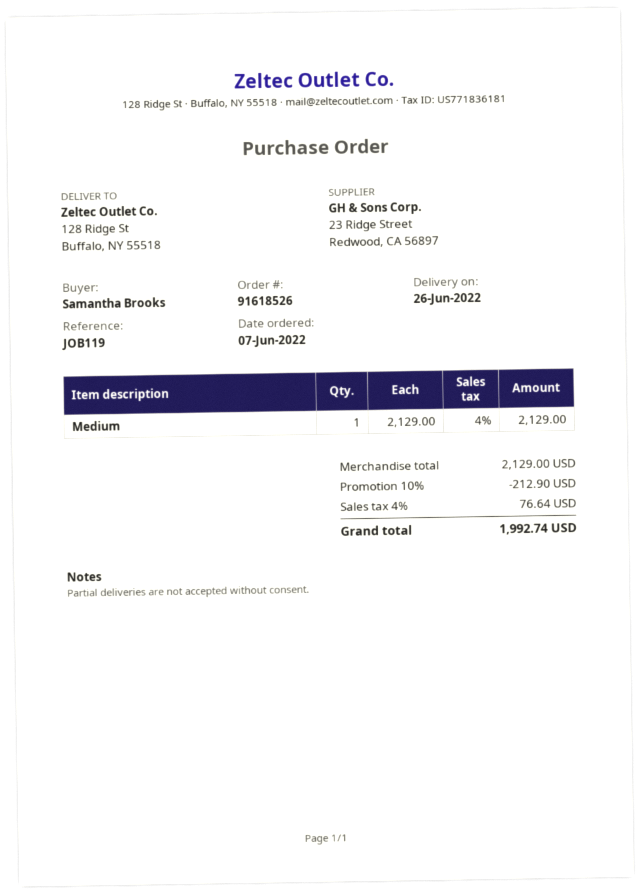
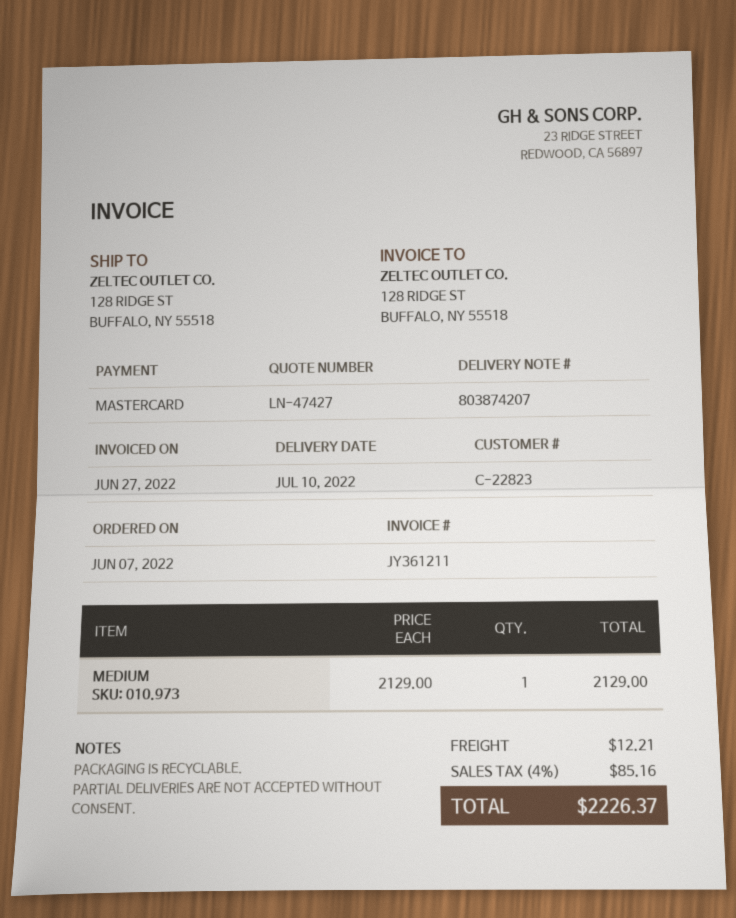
delivery date: 2022-06-26 -> 2022-07-10
discount: 10% = 212.90 -> none
shipping: none -> 12.21
tax: 4% = 76.64 -> 4% = 85.16
total: 1992.74 -> 2226.37

